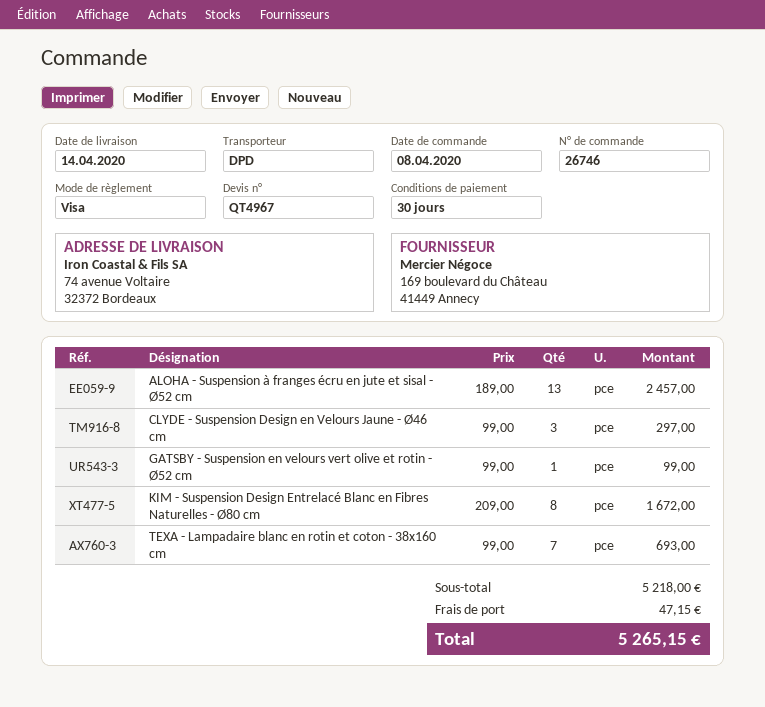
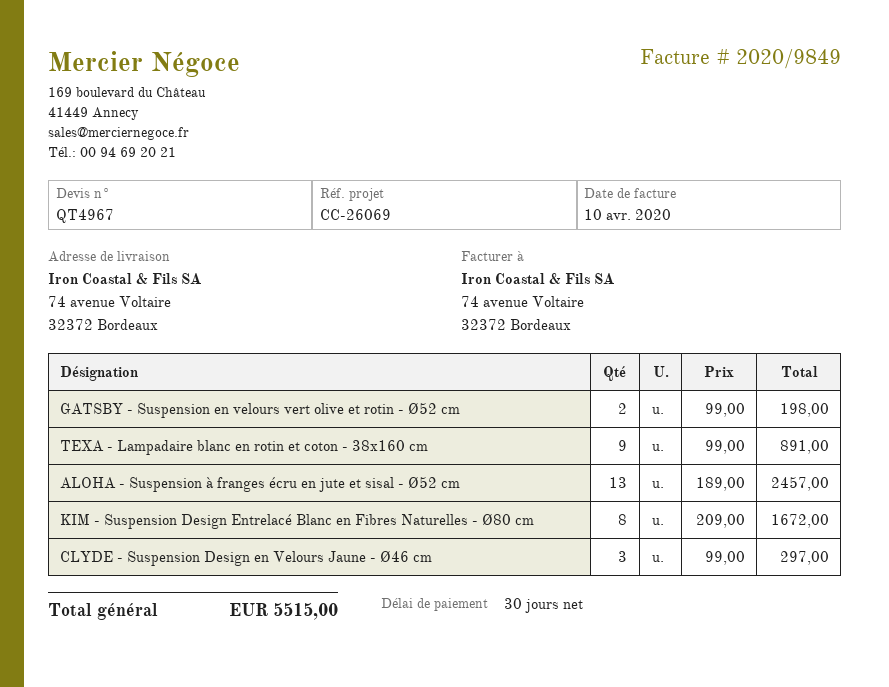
GATSBY - Suspension en velours vert olive et rotin - Ø52 cm: 1 x 99.00 = 99.00 -> 2 x 99.00 = 198.00
TEXA - Lampadaire blanc en rotin et coton - 38x160 cm: 7 x 99.00 = 693.00 -> 9 x 99.00 = 891.00
shipping: 47.15 -> none
total: 5265.15 -> 5515.00

